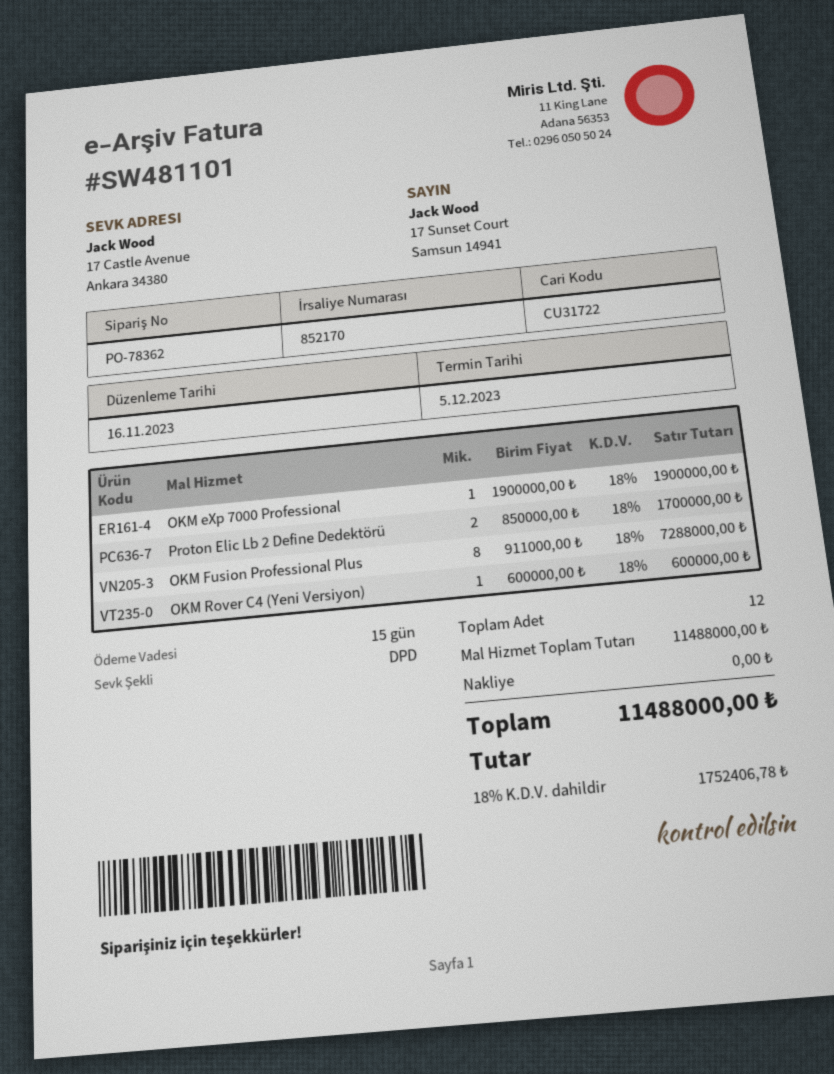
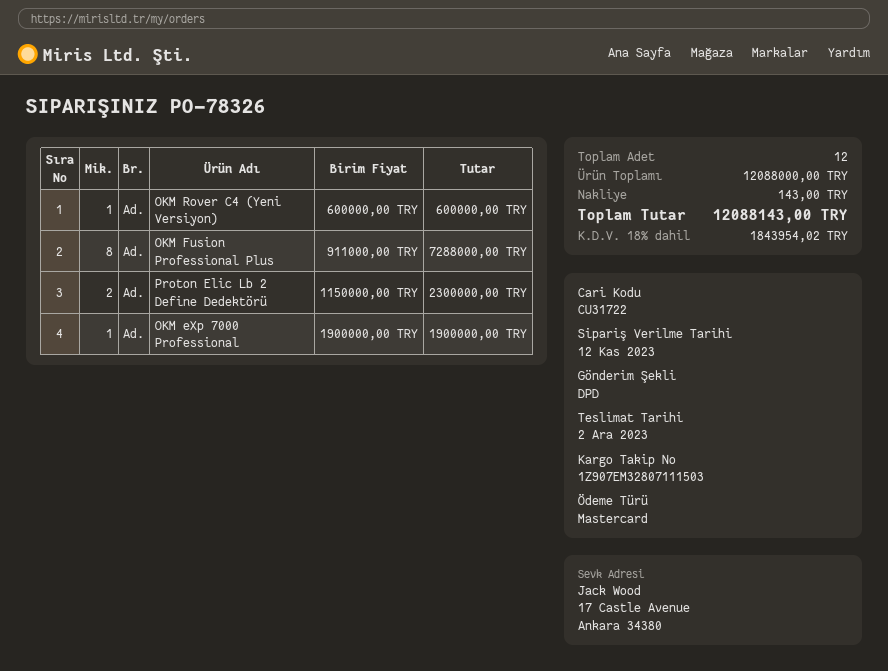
order number: PO-78362 -> PO-78326
delivery date: 2023-12-05 -> 2023-12-02
Proton Elic Lb 2 Define Dedektörü: 2 x 850000.00 = 1700000.00 -> 2 x 1150000.00 = 2300000.00
subtotal: 11488000.00 -> 12088000.00
shipping: 0.00 -> 143.00
tax: 18% = 1752406.78 -> 18% = 1843954.02
total: 11488000.00 -> 12088143.00

